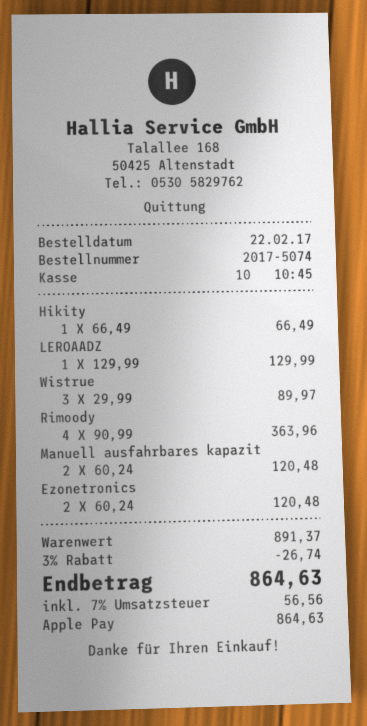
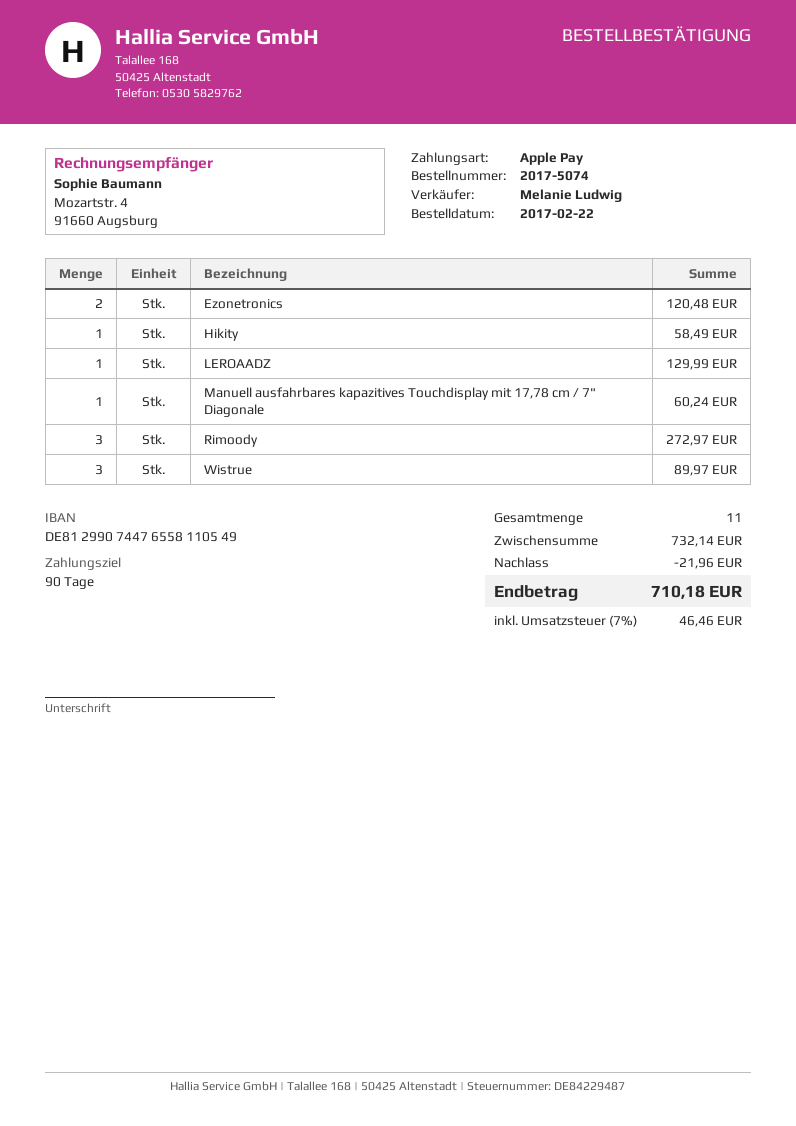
Hikity: 1 for 66.49 -> 1 for 58.49
Rimoody: 4 for 363.96 -> 3 for 272.97
Manuell ausfahrbares kapazit: 2 for 120.48 -> 1 for 60.24
subtotal: 891.37 -> 732.14
discount: 26.74 -> 21.96
tax: 7% = 56.56 -> 7% = 46.46
total: 864.63 -> 710.18

